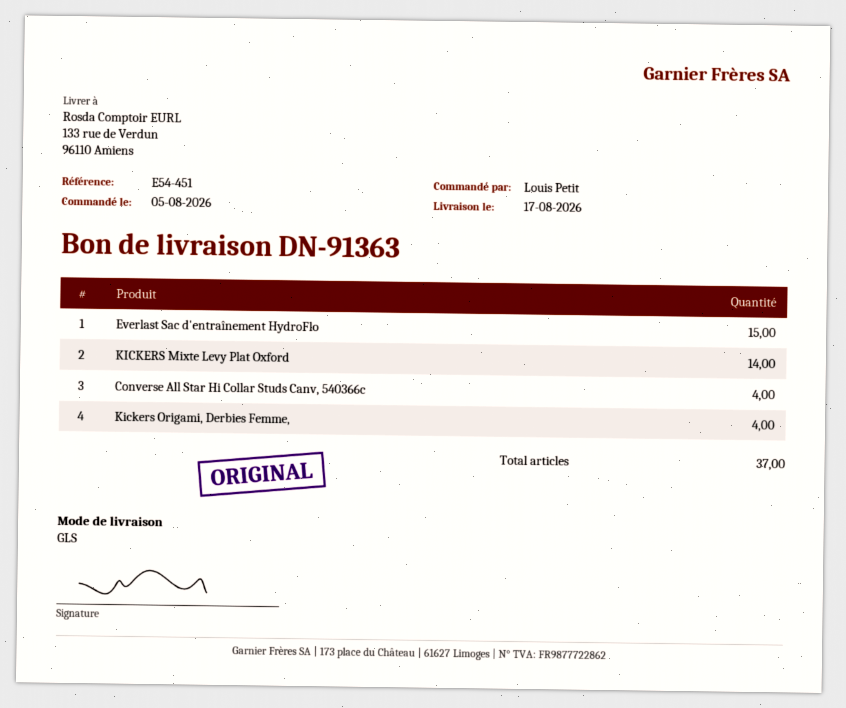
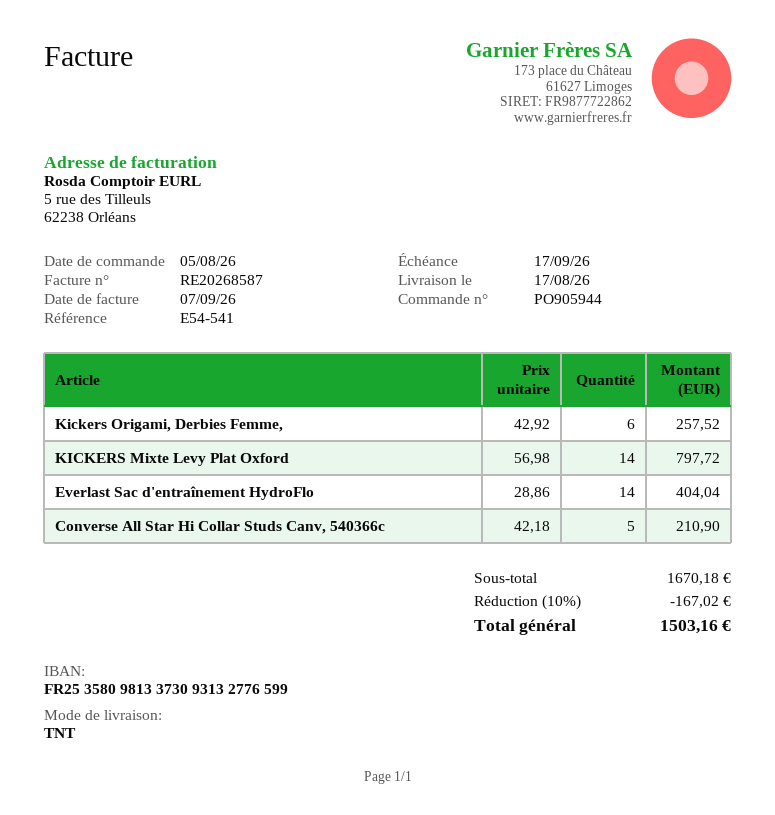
reference: E54-451 -> E54-541
shipping method: GLS -> TNT
Everlast Sac d'entraînement HydroFlo: 15 -> 14
Converse All Star Hi Collar Studs Canv, 540366c: 4 -> 5
Kickers Origami, Derbies Femme,: 4 -> 6

